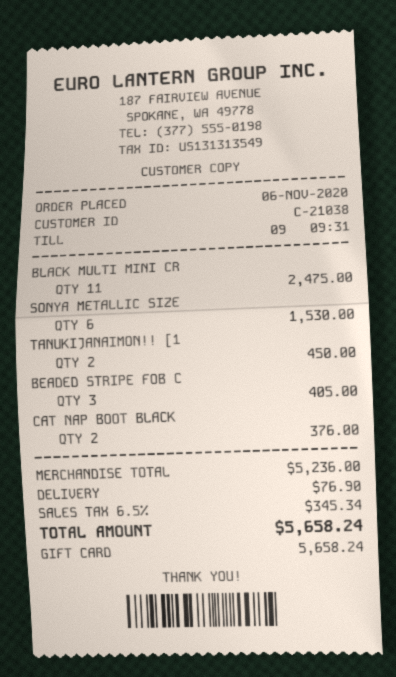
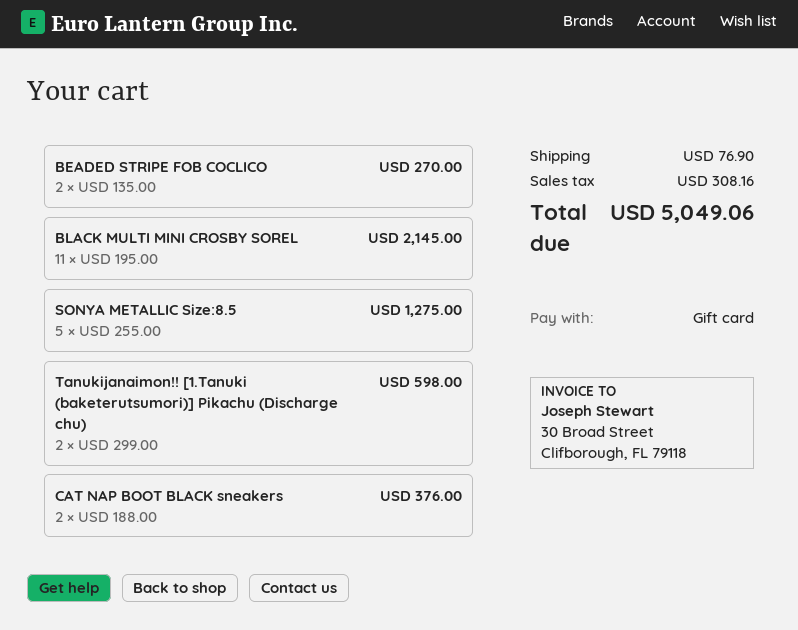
BLACK MULTI MINI CR: 11 for 2475.00 -> 11 for 2145.00
SONYA METALLIC SIZE: 6 for 1530.00 -> 5 for 1275.00
TANUKIJANAIMON!! [1: 2 for 450.00 -> 2 for 598.00
BEADED STRIPE FOB C: 3 for 405.00 -> 2 for 270.00
tax: 345.34 -> 308.16
total: 5658.24 -> 5049.06

